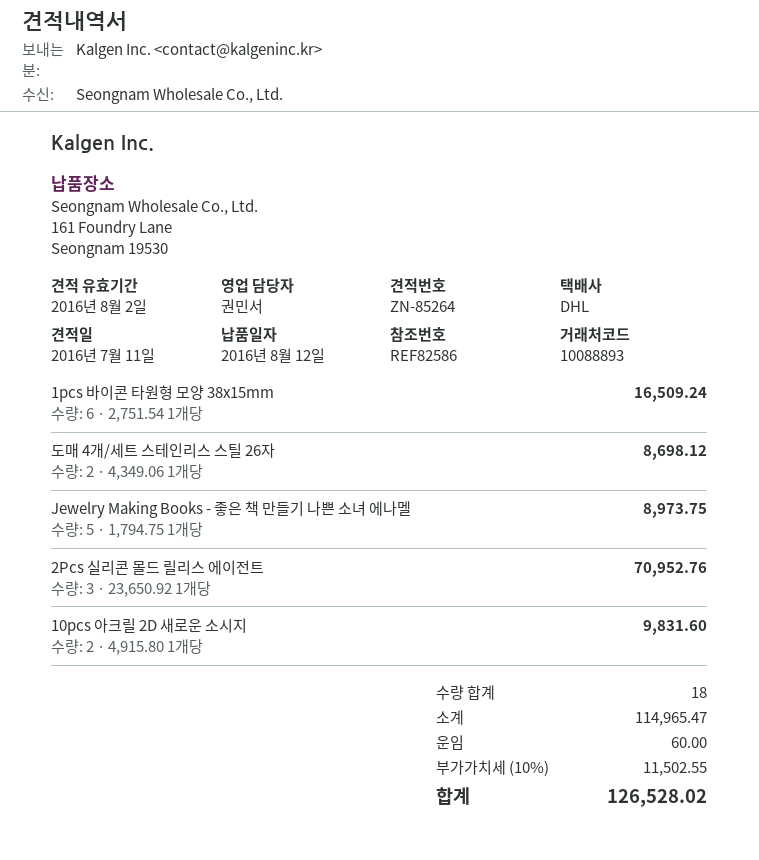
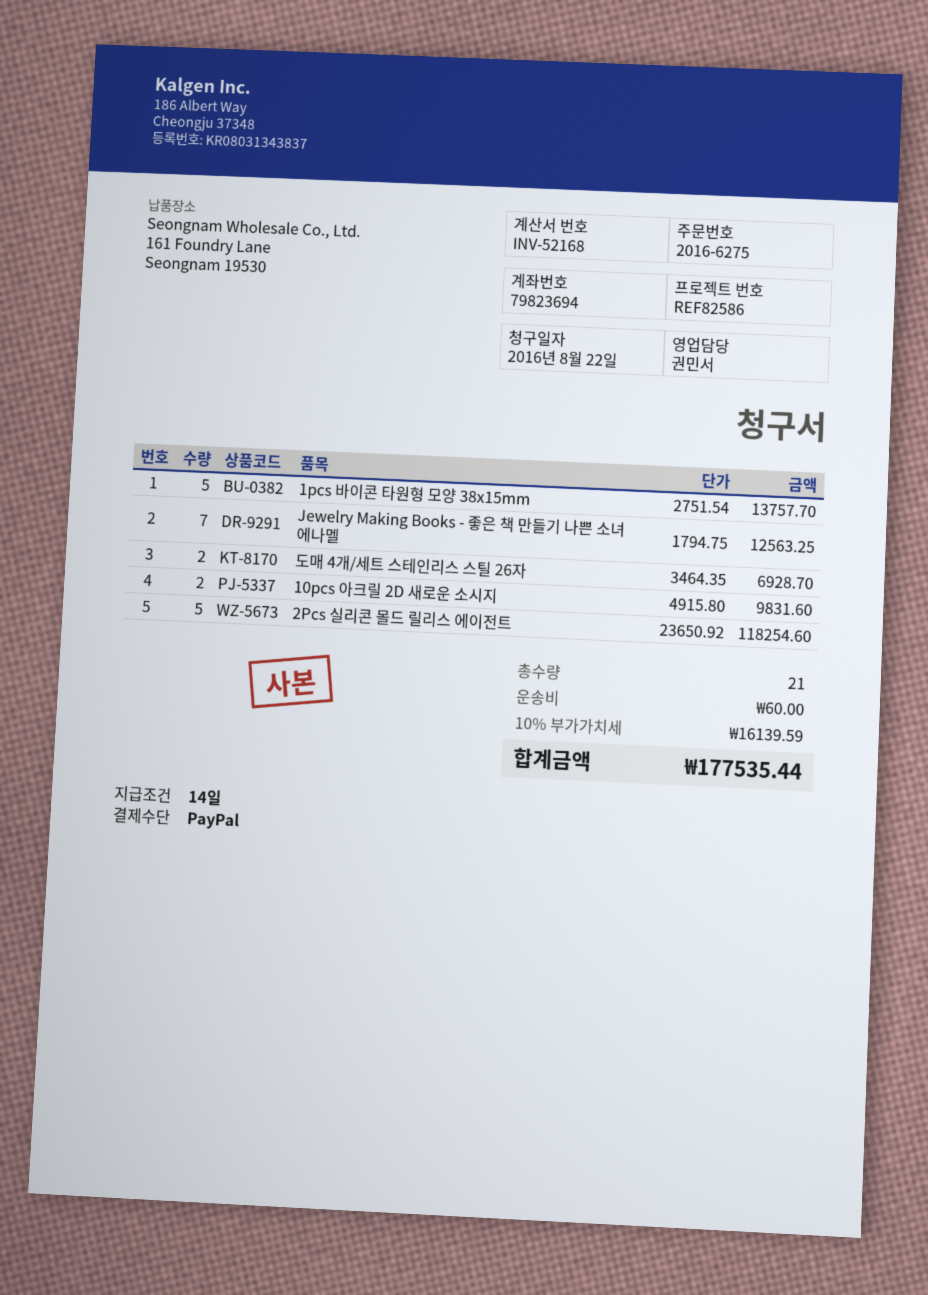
1pcs 바이콘 타원형 모양 38x15mm: 6 x 2751.54 = 16509.24 -> 5 x 2751.54 = 13757.70
도매 4개/세트 스테인리스 스틸 26자: 2 x 4349.06 = 8698.12 -> 2 x 3464.35 = 6928.70
Jewelry Making Books - 좋은 책 만들기 나쁜 소녀 에나멜: 5 x 1794.75 = 8973.75 -> 7 x 1794.75 = 12563.25
2Pcs 실리콘 몰드 릴리스 에이전트: 3 x 23650.92 = 70952.76 -> 5 x 23650.92 = 118254.60
total quantity: 18 -> 21
tax: 10% = 11502.55 -> 10% = 16139.59
total: 126528.02 -> 177535.44

